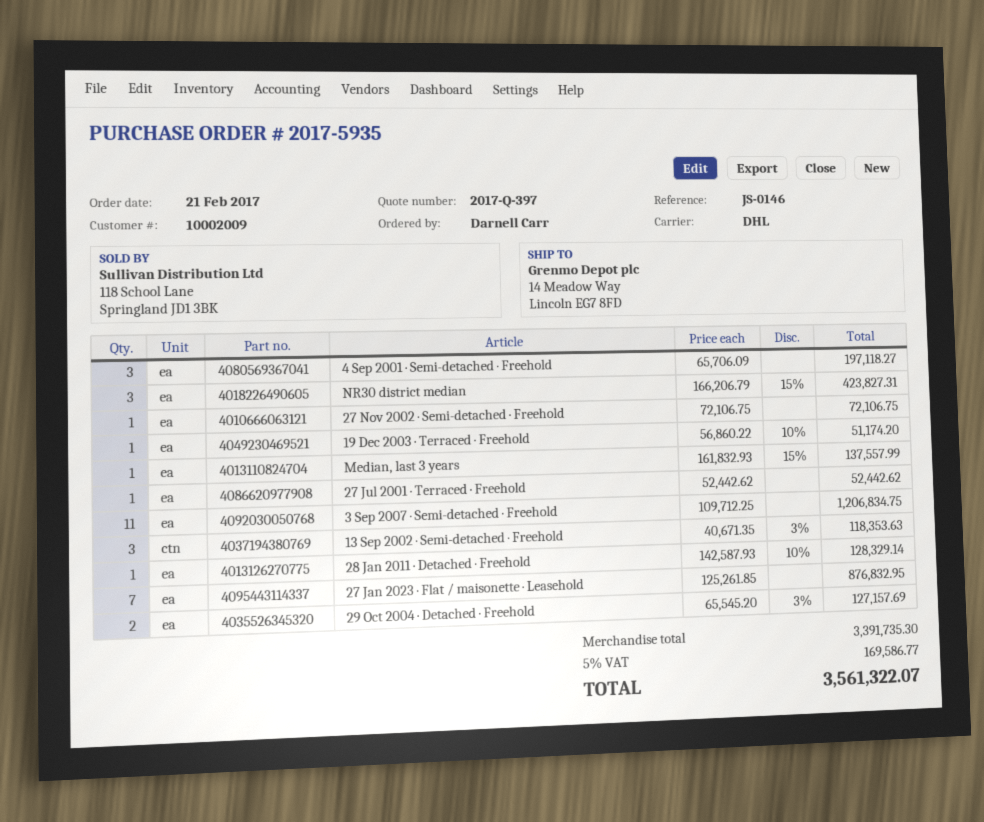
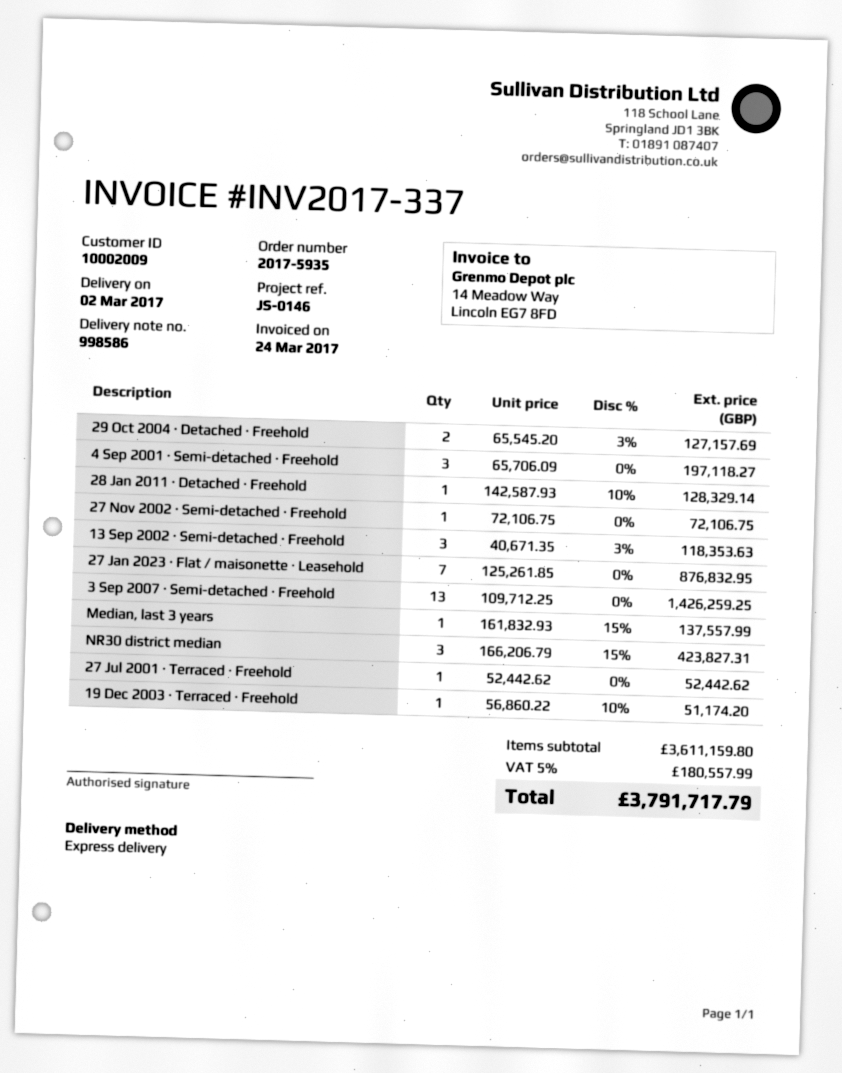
shipping method: DHL -> express
3 Sep 2007 · Semi-detached · Freehold: 11 x 109712.25 = 1206834.75 -> 13 x 109712.25 = 1426259.25
subtotal: 3391735.30 -> 3611159.80
tax: 5% = 169586.77 -> 5% = 180557.99
total: 3561322.07 -> 3791717.79

